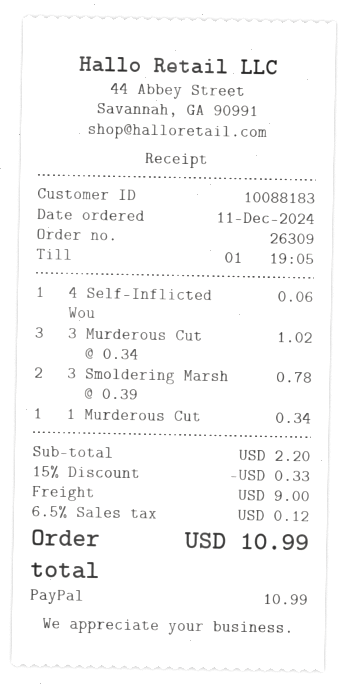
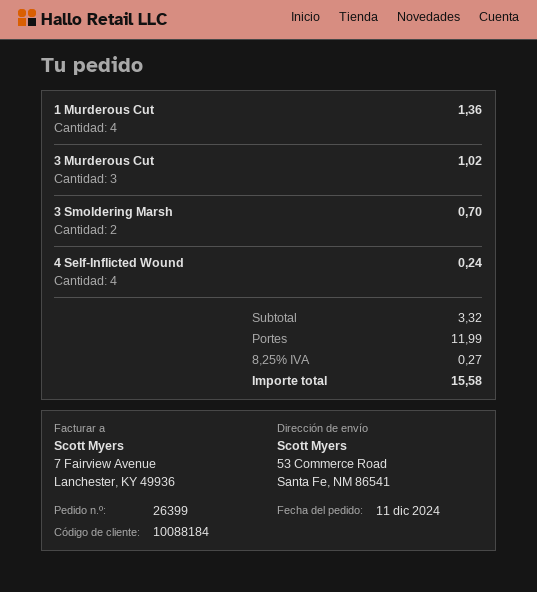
order number: 26309 -> 26399
customer number: 10088183 -> 10088184
4 Self-Inflicted Wou: 1 for 0.06 -> 4 for 0.24
3 Smoldering Marsh: 2 for 0.78 -> 2 for 0.70
1 Murderous Cut: 1 for 0.34 -> 4 for 1.36
subtotal: 2.20 -> 3.32
discount: 15% = 0.33 -> none
shipping: 9.00 -> 11.99
tax: 6.5% = 0.12 -> 8.25% = 0.27
total: 10.99 -> 15.58

